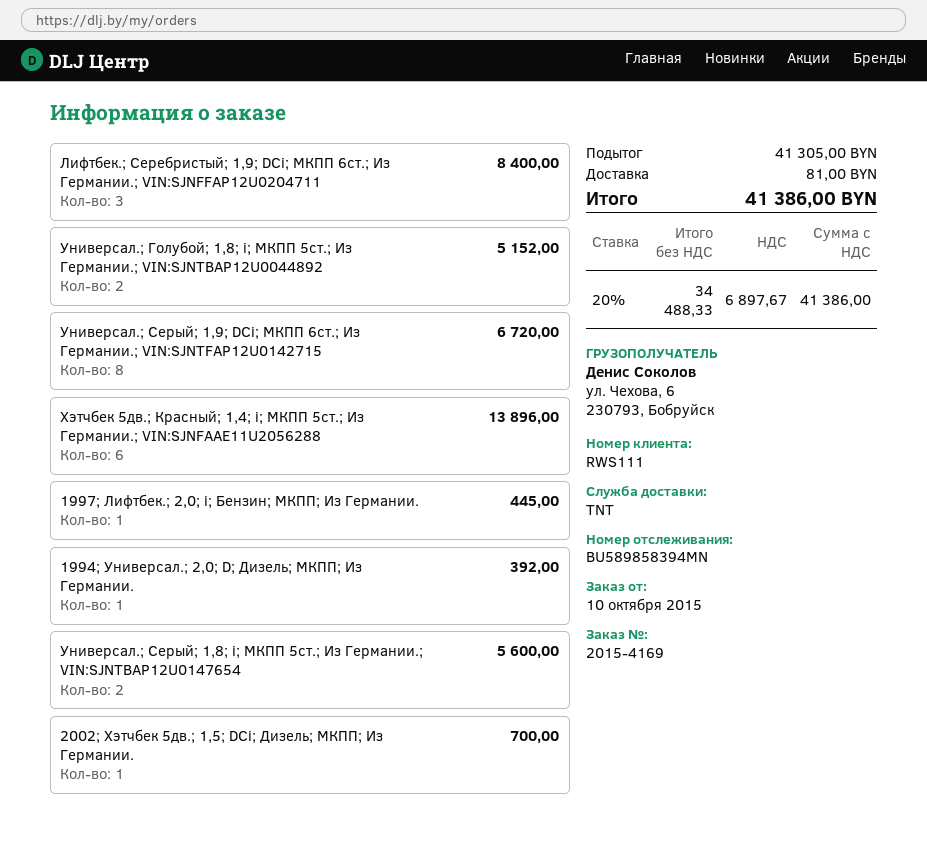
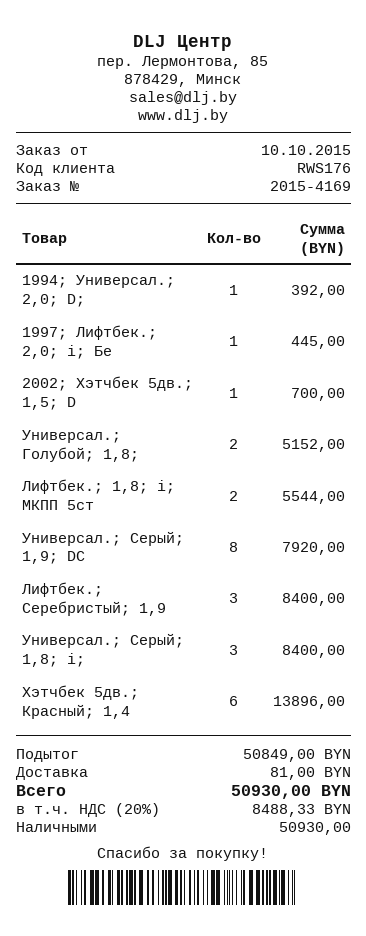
customer number: RWS111 -> RWS176
Универсал.; Серый; 1,9; DCi; МКПП 6ст.; Из Германии.; VIN:SJNTFAP12U0142715: 8 for 6720.00 -> 8 for 7920.00
Универсал.; Серый; 1,8; i; МКПП 5ст.; Из Германии.; VIN:SJNTBAP12U0147654: 2 for 5600.00 -> 3 for 8400.00
Лифтбек.; 1,8; i; МКПП 5ст: none -> 2 for 5544.00
subtotal: 41305.00 -> 50849.00
tax: 20% = 6897.67 -> 20% = 8488.33
total: 41386.00 -> 50930.00

